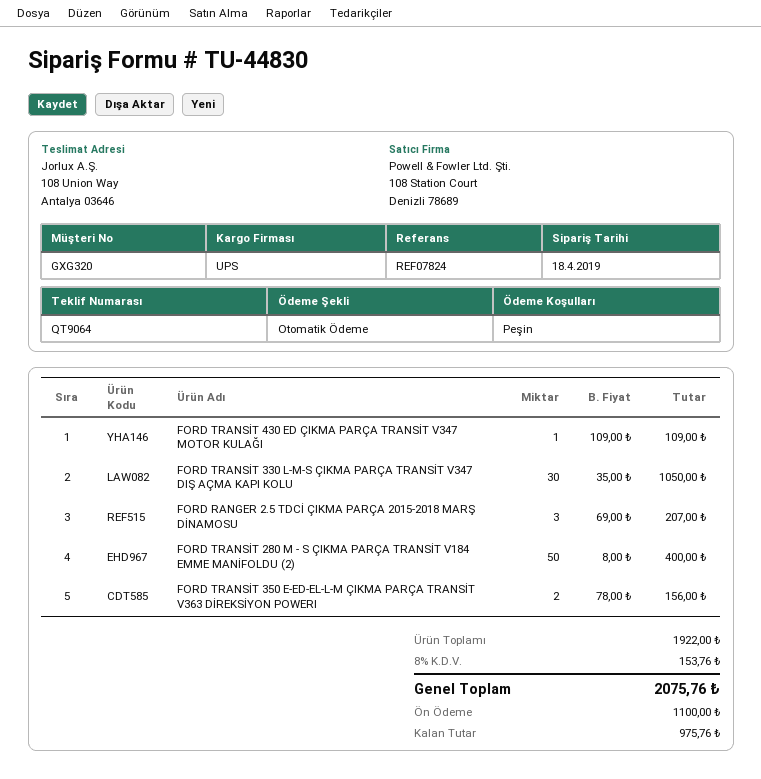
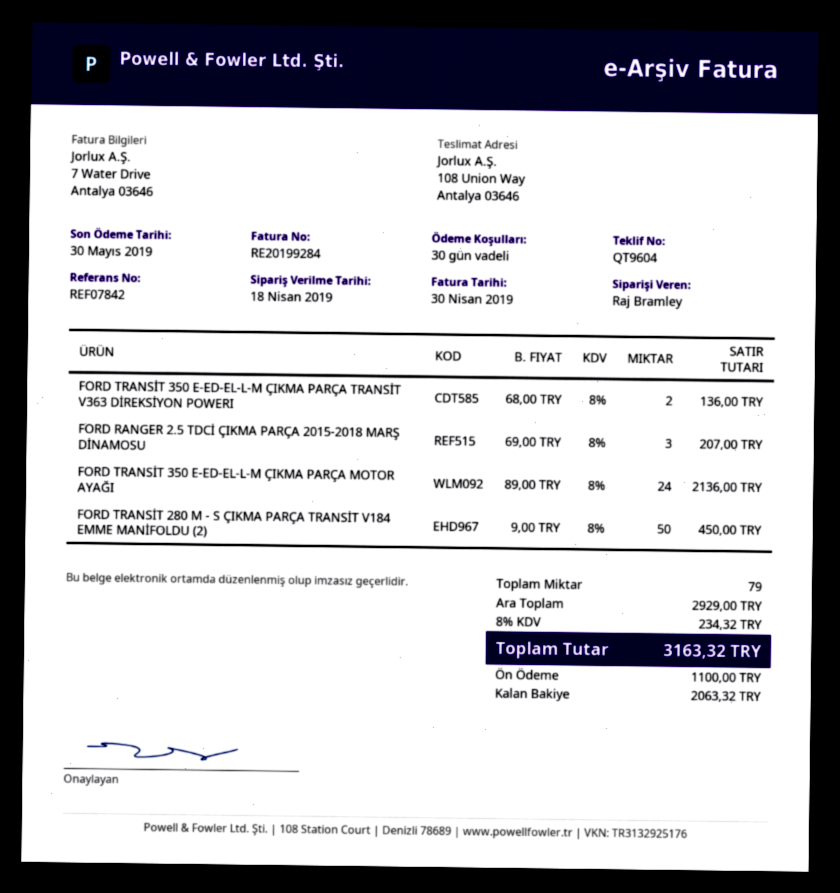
quote number: QT9064 -> QT9604
payment terms: on receipt -> 30 days
reference: REF07824 -> REF07842
FORD TRANSİT 430 ED ÇIKMA PARÇA TRANSİT V347 MOTOR KULAĞI: 1 x 109.00 = 109.00 -> none
FORD TRANSİT 330 L-M-S ÇIKMA PARÇA TRANSİT V347 DIŞ AÇMA KAPI KOLU: 30 x 35.00 = 1050.00 -> none
FORD TRANSİT 280 M - S ÇIKMA PARÇA TRANSİT V184 EMME MANİFOLDU (2): 50 x 8.00 = 400.00 -> 50 x 9.00 = 450.00
FORD TRANSİT 350 E-ED-EL-L-M ÇIKMA PARÇA TRANSİT V363 DİREKSİYON POWERI: 2 x 78.00 = 156.00 -> 2 x 68.00 = 136.00
FORD TRANSİT 350 E-ED-EL-L-M ÇIKMA PARÇA MOTOR AYAĞI: none -> 24 x 89.00 = 2136.00
subtotal: 1922.00 -> 2929.00
tax: 8% = 153.76 -> 8% = 234.32
total: 2075.76 -> 3163.32
balance: 975.76 -> 2063.32

